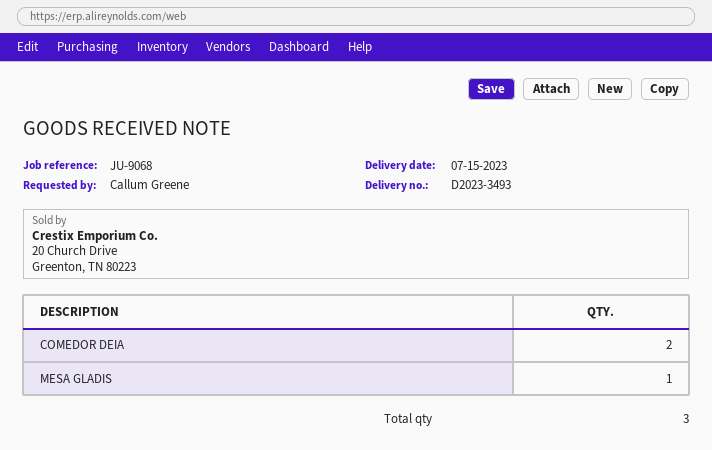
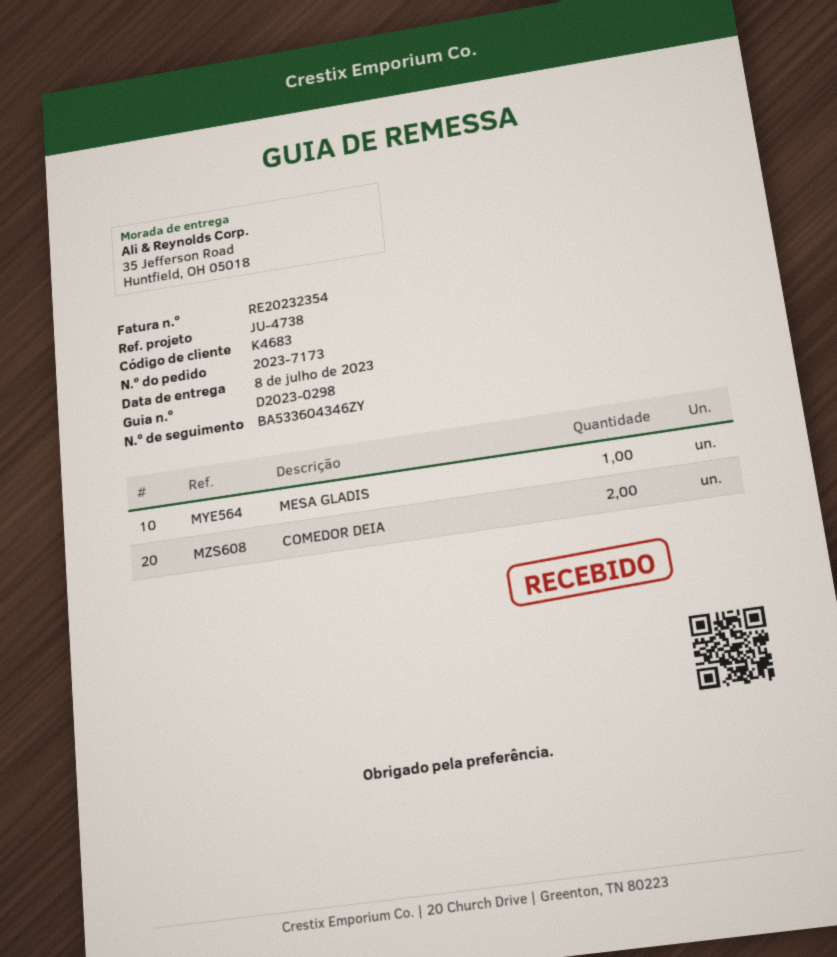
delivery note number: D2023-3493 -> D2023-0298
delivery date: 2023-07-15 -> 2023-07-08
reference: JU-9068 -> JU-4738

